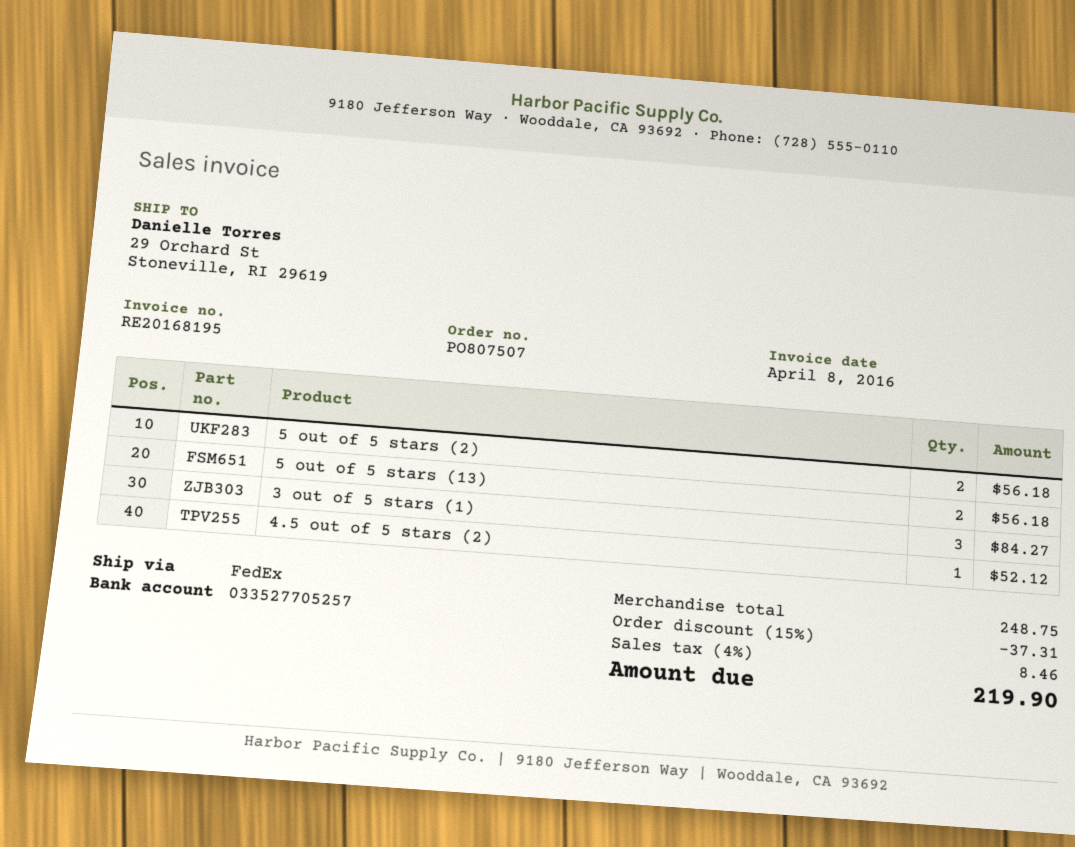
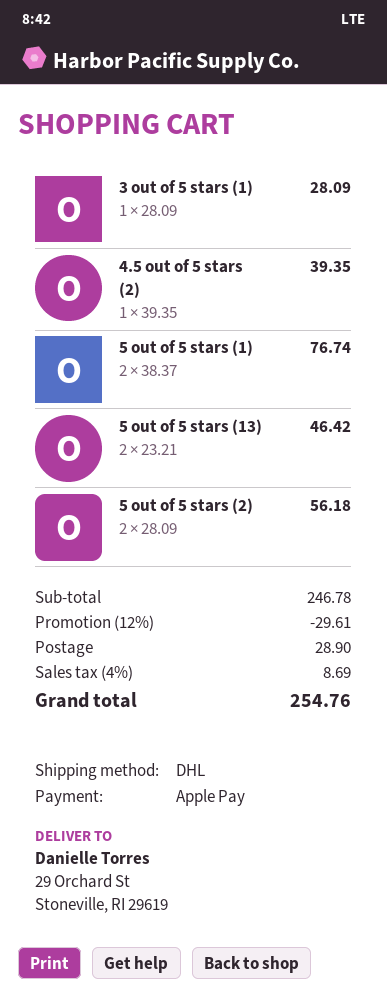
shipping method: FedEx -> DHL
5 out of 5 stars (13): 2 for 56.18 -> 2 for 46.42
3 out of 5 stars (1): 3 for 84.27 -> 1 for 28.09
4.5 out of 5 stars (2): 1 for 52.12 -> 1 for 39.35
5 out of 5 stars (1): none -> 2 for 76.74
subtotal: 248.75 -> 246.78
discount: 15% = 37.31 -> 12% = 29.61
shipping: none -> 28.90
tax: 4% = 8.46 -> 4% = 8.69
total: 219.90 -> 254.76

